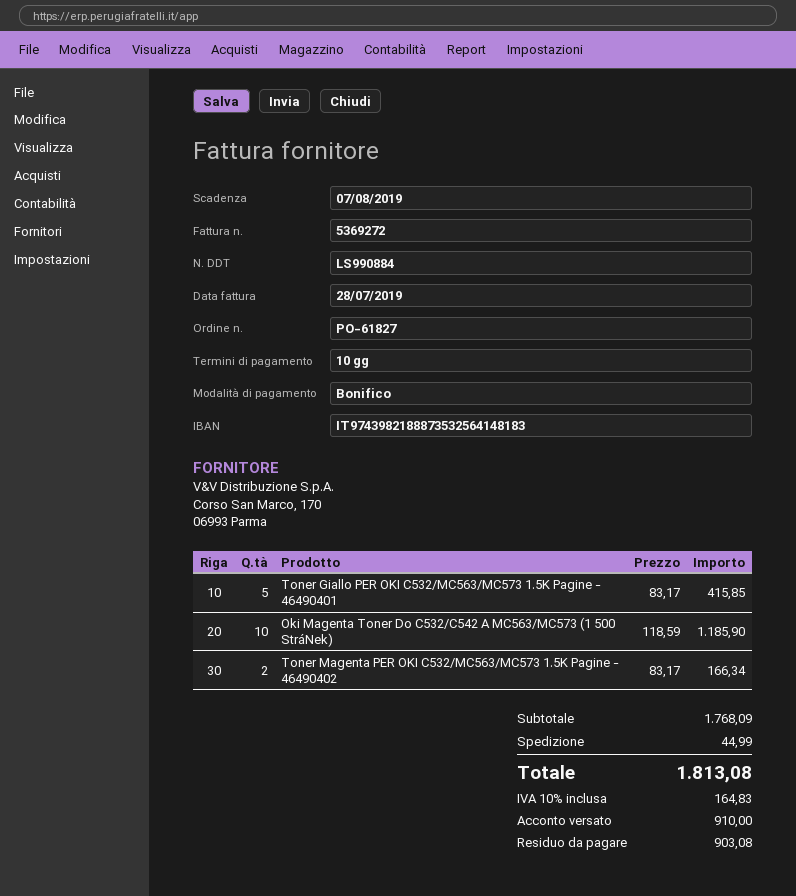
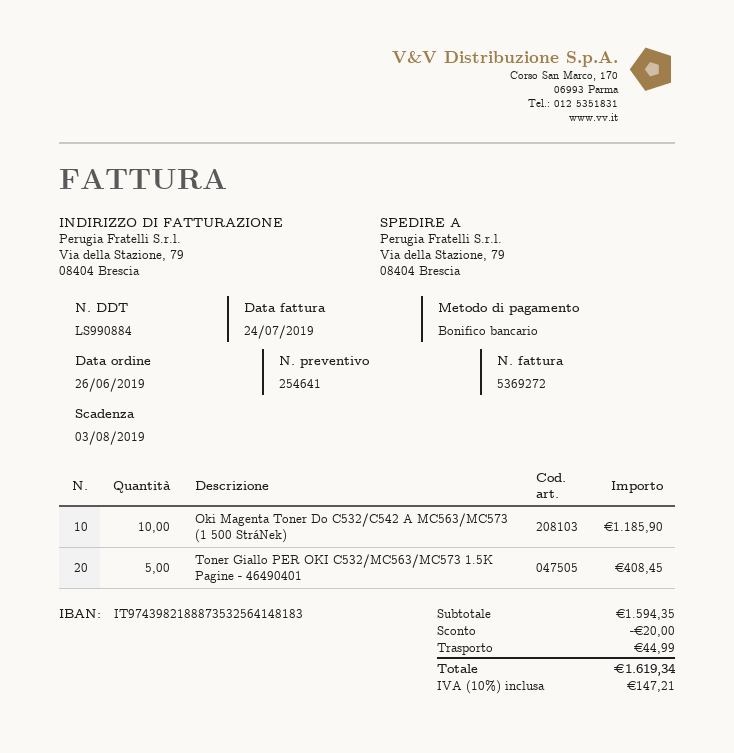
invoice date: 2019-07-28 -> 2019-07-24
due date: 2019-08-07 -> 2019-08-03
Toner Giallo PER OKI C532/MC563/MC573 1.5K Pagine - 46490401: 5 for 415.85 -> 5 for 408.45
Toner Magenta PER OKI C532/MC563/MC573 1.5K Pagine - 46490402: 2 for 166.34 -> none
subtotal: 1768.09 -> 1594.35
discount: none -> 20.00
tax: 10% = 164.83 -> 10% = 147.21
total: 1813.08 -> 1619.34

